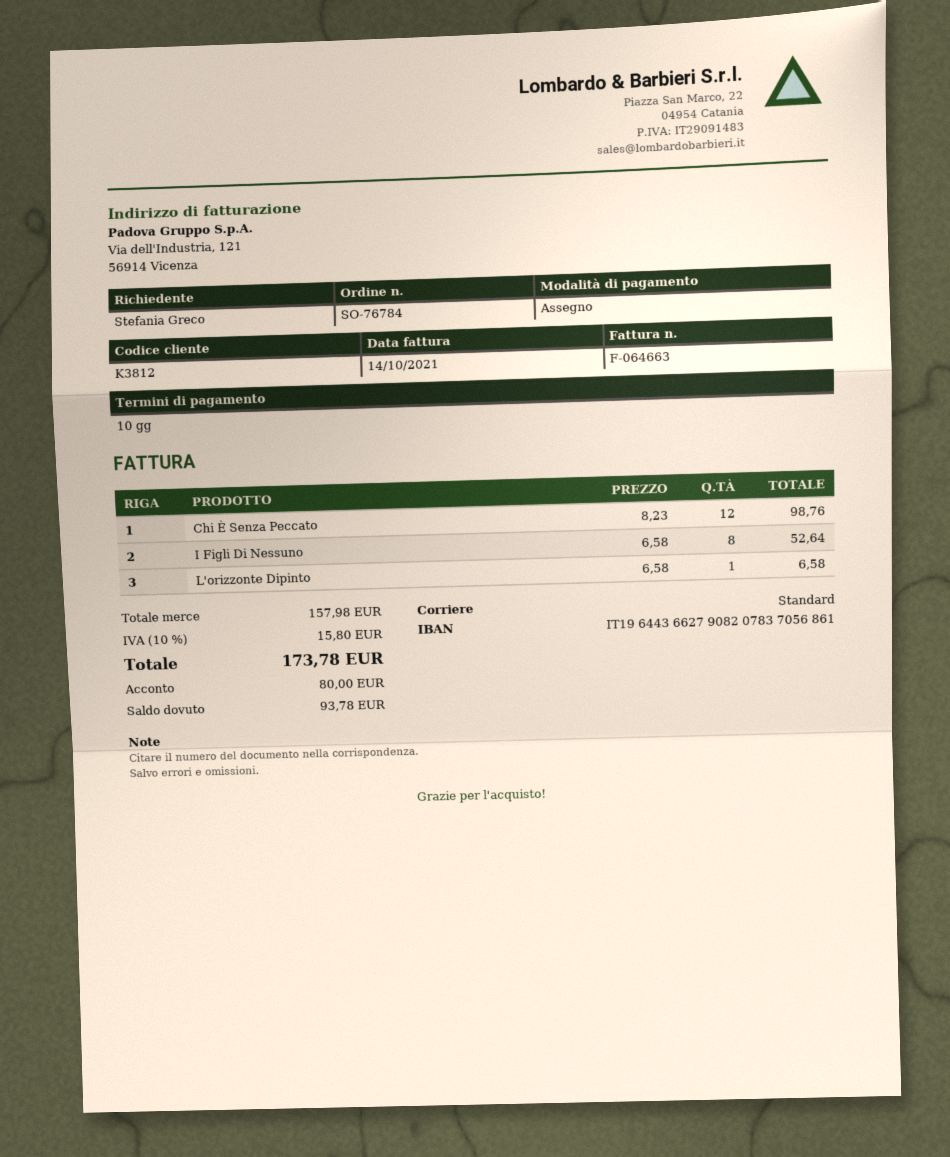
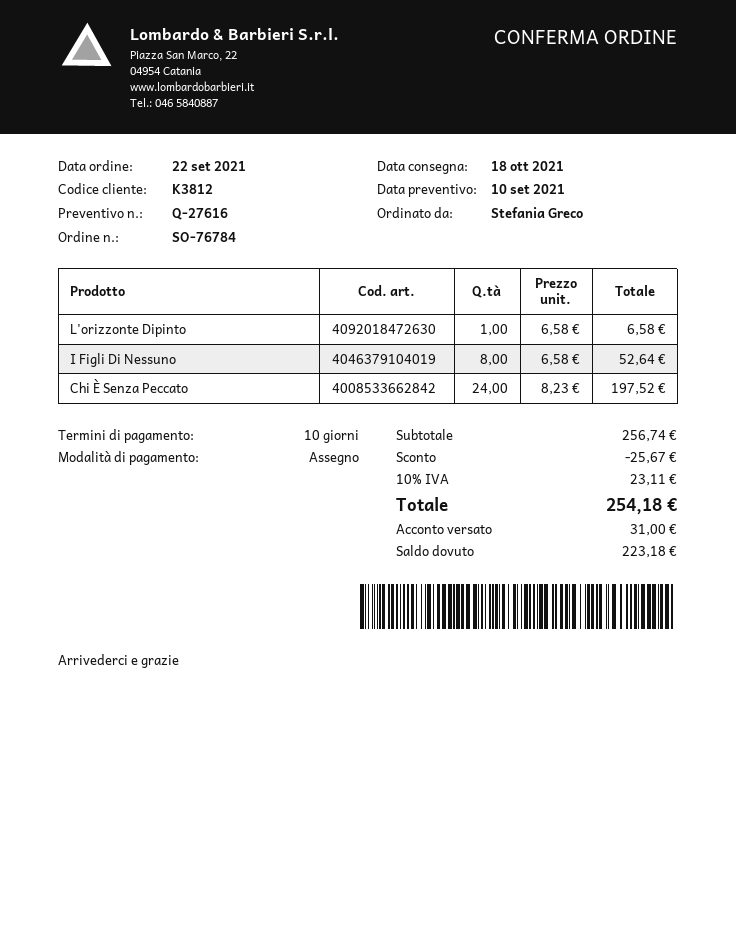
Chi È Senza Peccato: 12 x 8.23 = 98.76 -> 24 x 8.23 = 197.52
subtotal: 157.98 -> 256.74
discount: none -> 25.67
tax: 10% = 15.80 -> 10% = 23.11
total: 173.78 -> 254.18
deposit: 80.00 -> 31.00
balance: 93.78 -> 223.18

